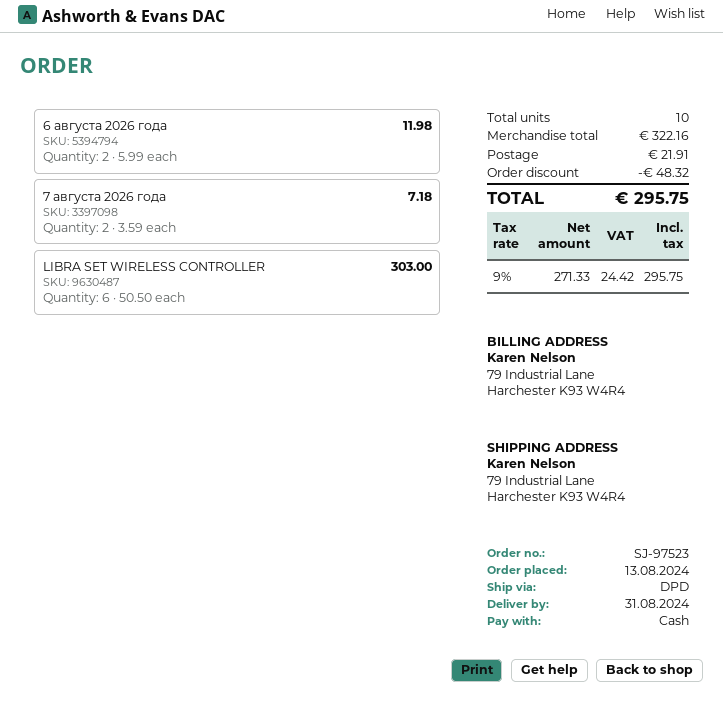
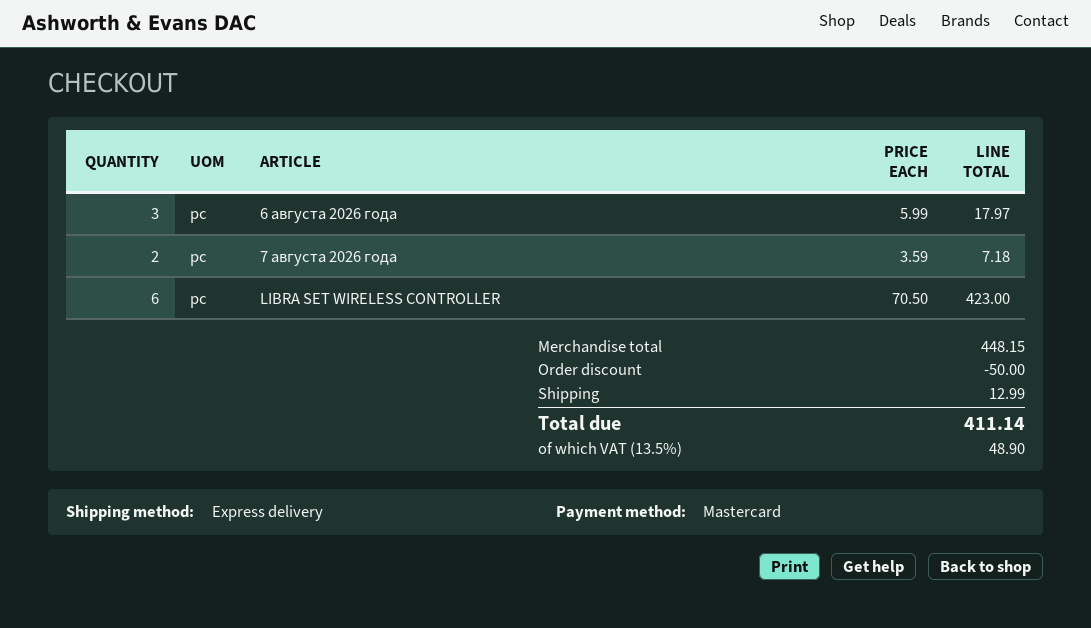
payment method: cash -> Mastercard
shipping method: DPD -> express
6 августа 2026 года: 2 x 5.99 = 11.98 -> 3 x 5.99 = 17.97
LIBRA SET WIRELESS CONTROLLER: 6 x 50.50 = 303.00 -> 6 x 70.50 = 423.00
subtotal: 322.16 -> 448.15
discount: 48.32 -> 50.00
shipping: 21.91 -> 12.99
tax: 9% = 24.42 -> 13.5% = 48.90
total: 295.75 -> 411.14

